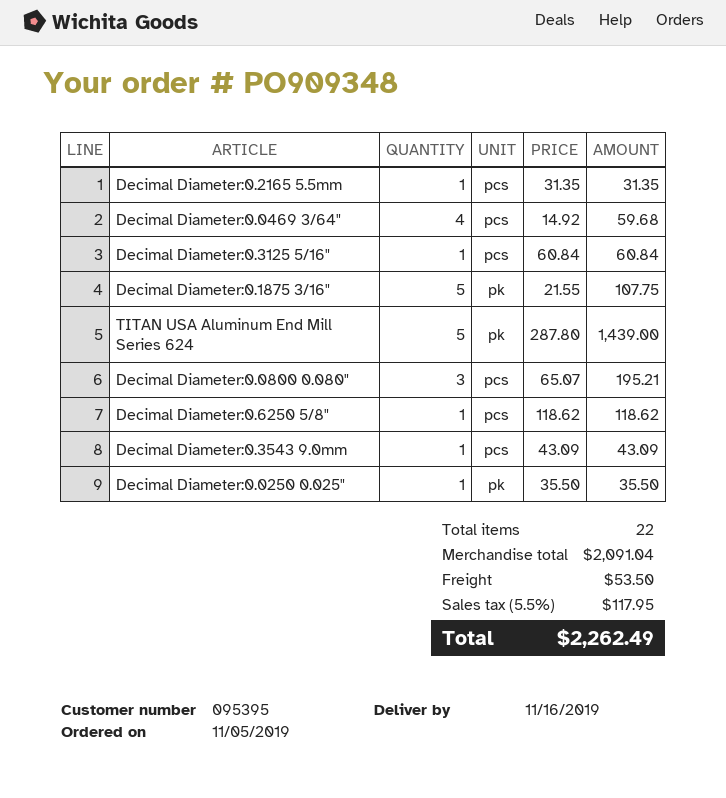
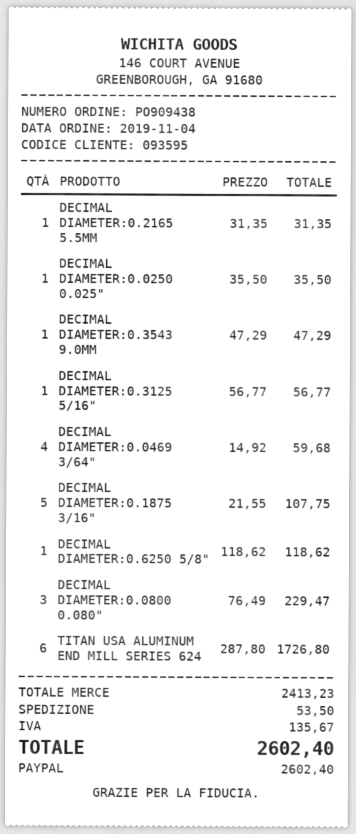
order number: PO909348 -> PO909438
order date: 2019-11-05 -> 2019-11-04
customer number: 095395 -> 093595
Decimal Diameter:0.3125 5/16": 1 x 60.84 = 60.84 -> 1 x 56.77 = 56.77
TITAN USA Aluminum End Mill Series 624: 5 x 287.80 = 1439.00 -> 6 x 287.80 = 1726.80
Decimal Diameter:0.0800 0.080": 3 x 65.07 = 195.21 -> 3 x 76.49 = 229.47
Decimal Diameter:0.3543 9.0mm: 1 x 43.09 = 43.09 -> 1 x 47.29 = 47.29
subtotal: 2091.04 -> 2413.23
tax: 117.95 -> 135.67
total: 2262.49 -> 2602.40

